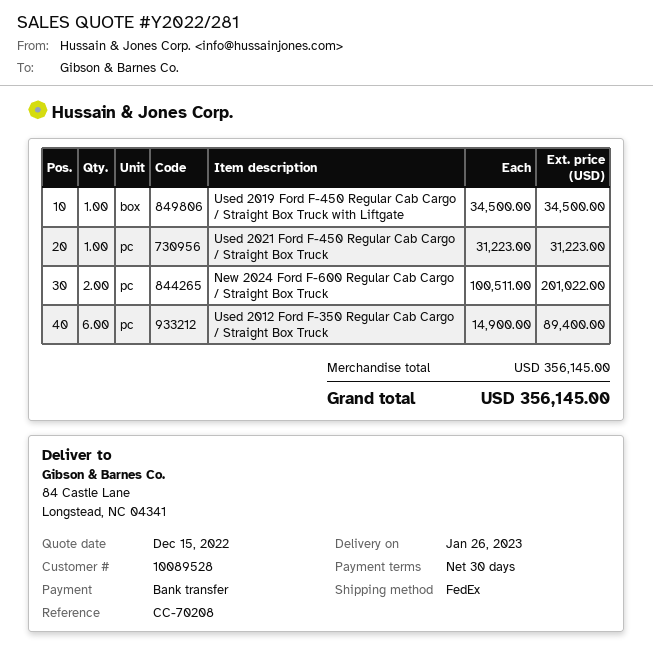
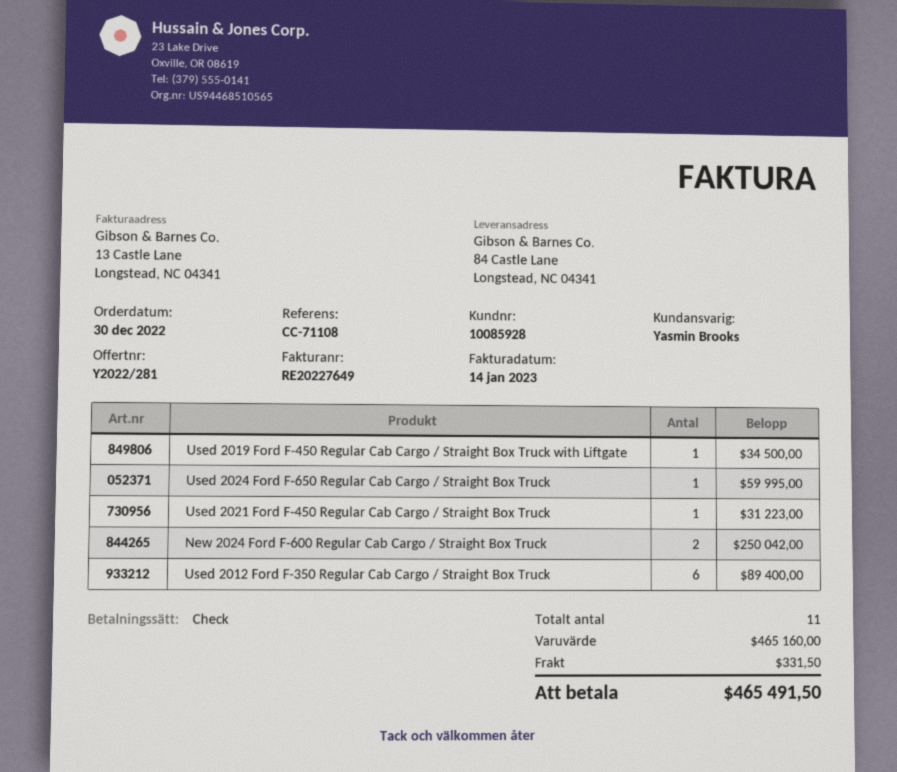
customer number: 10089528 -> 10085928
reference: CC-70208 -> CC-71108
payment method: bank transfer -> cheque
New 2024 Ford F-600 Regular Cab Cargo / Straight Box Truck: 2 for 201022.00 -> 2 for 250042.00
Used 2024 Ford F-650 Regular Cab Cargo / Straight Box Truck: none -> 1 for 59995.00
subtotal: 356145.00 -> 465160.00
shipping: none -> 331.50
total: 356145.00 -> 465491.50

